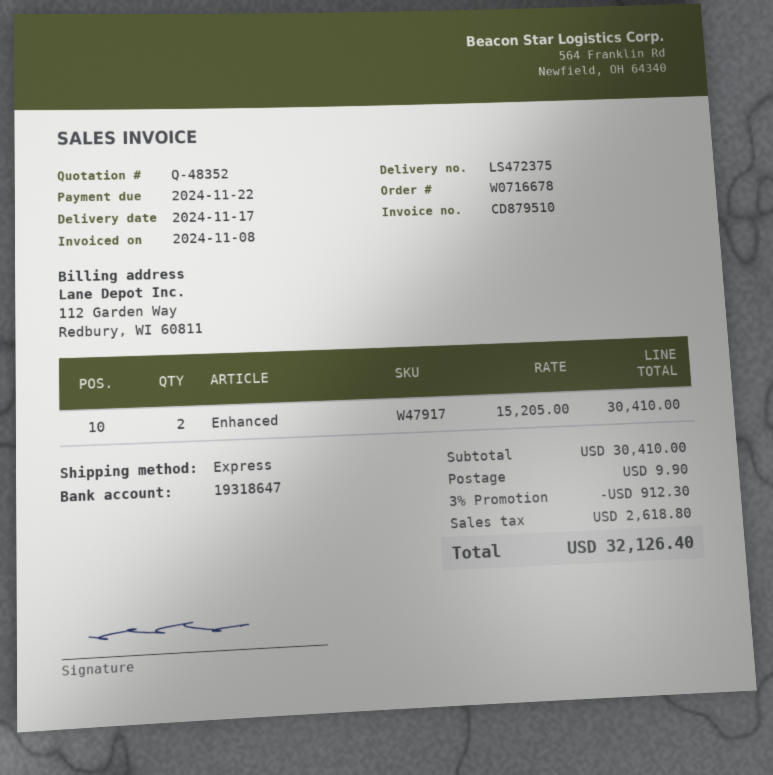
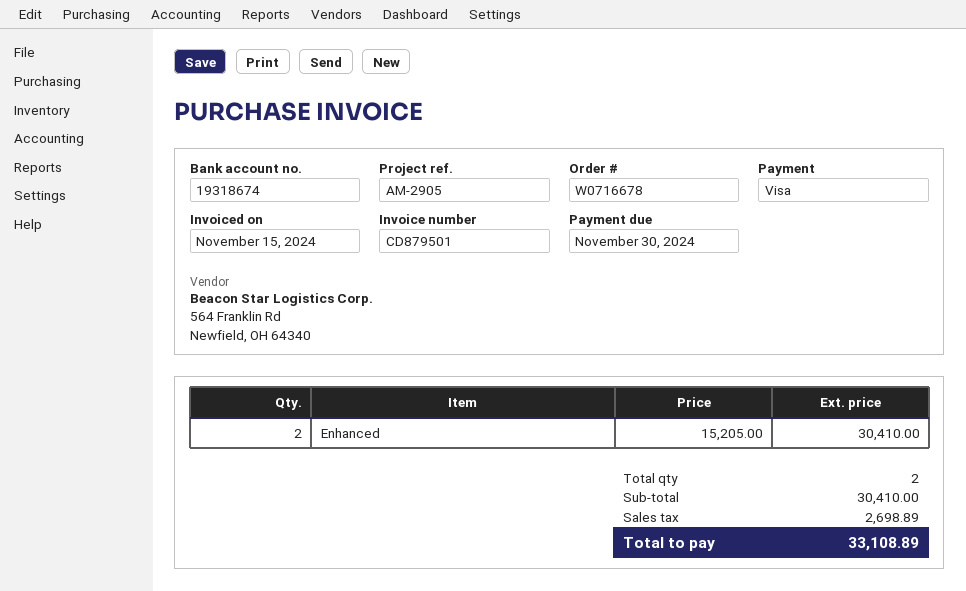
invoice number: CD879510 -> CD879501
invoice date: 2024-11-08 -> 2024-11-15
due date: 2024-11-22 -> 2024-11-30
bank account: 19318647 -> 19318674
discount: 3% = 912.30 -> none
shipping: 9.90 -> none
tax: 2618.80 -> 2698.89
total: 32126.40 -> 33108.89

